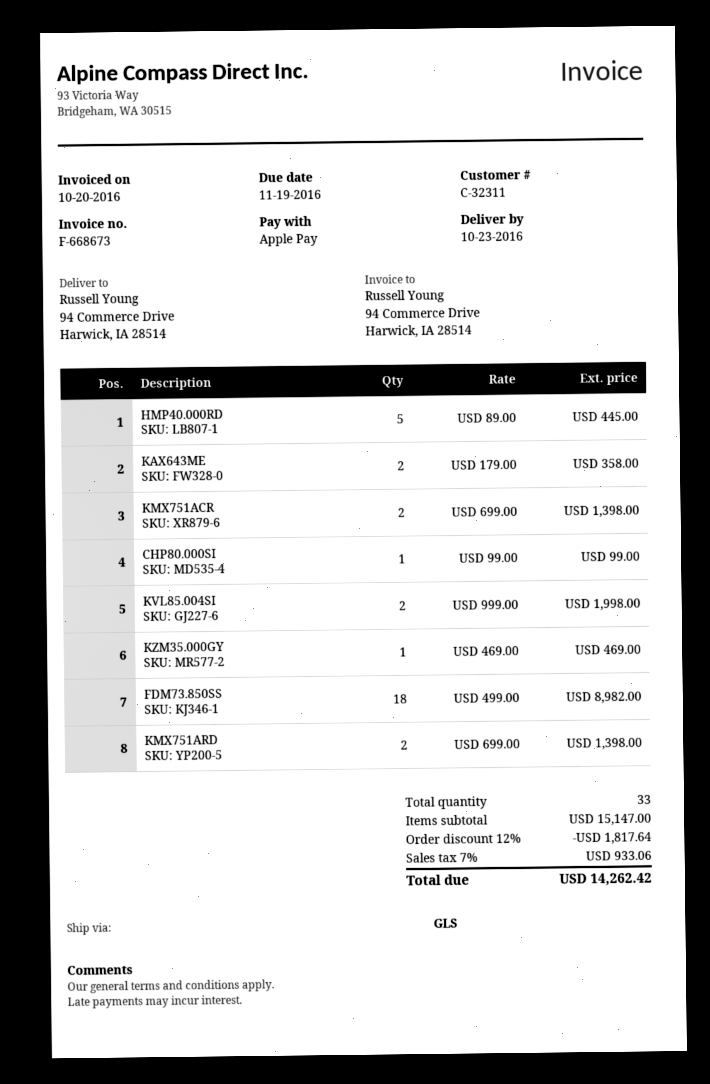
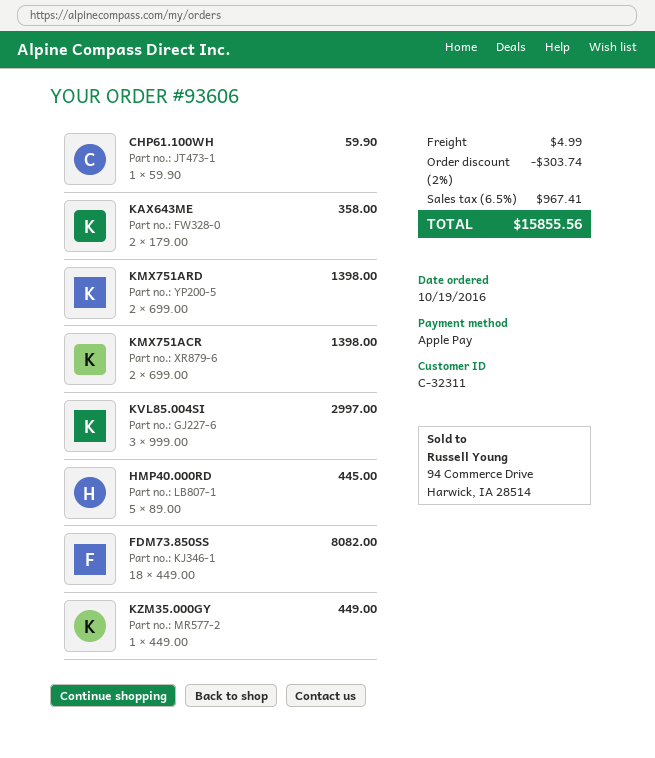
CHP80.000SI: 1 x 99.00 = 99.00 -> none
KVL85.004SI: 2 x 999.00 = 1998.00 -> 3 x 999.00 = 2997.00
KZM35.000GY: 1 x 469.00 = 469.00 -> 1 x 449.00 = 449.00
FDM73.850SS: 18 x 499.00 = 8982.00 -> 18 x 449.00 = 8082.00
CHP61.100WH: none -> 1 x 59.90 = 59.90
discount: 12% = 1817.64 -> 2% = 303.74
shipping: none -> 4.99
tax: 7% = 933.06 -> 6.5% = 967.41
total: 14262.42 -> 15855.56

